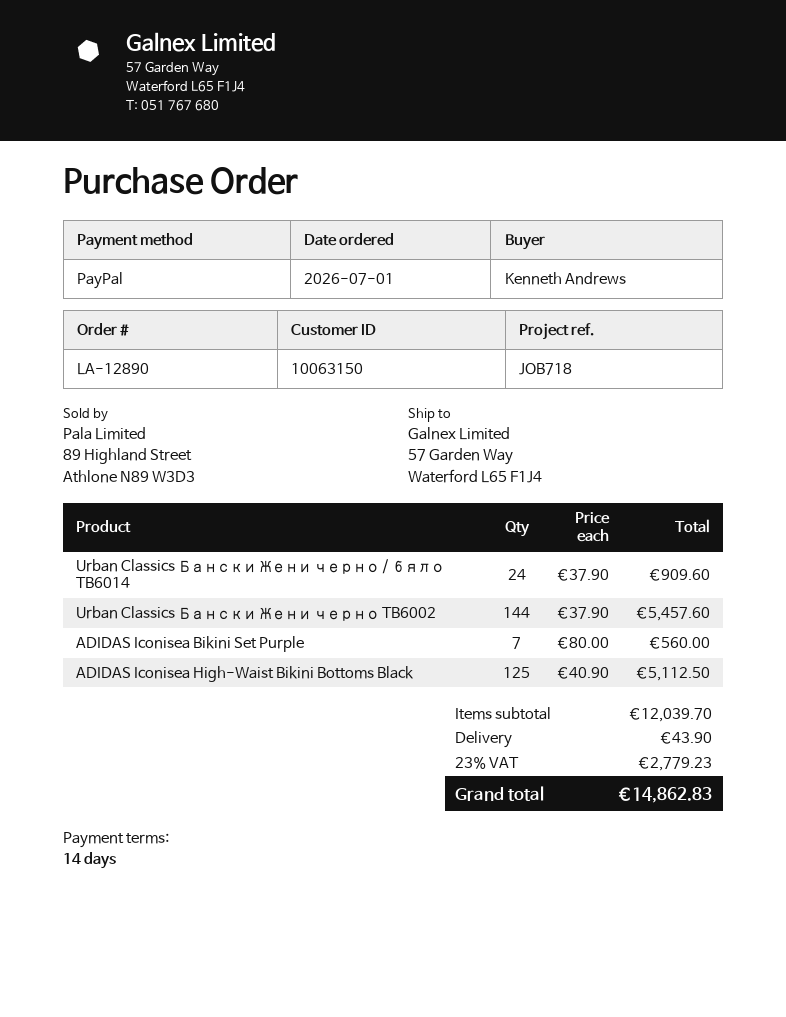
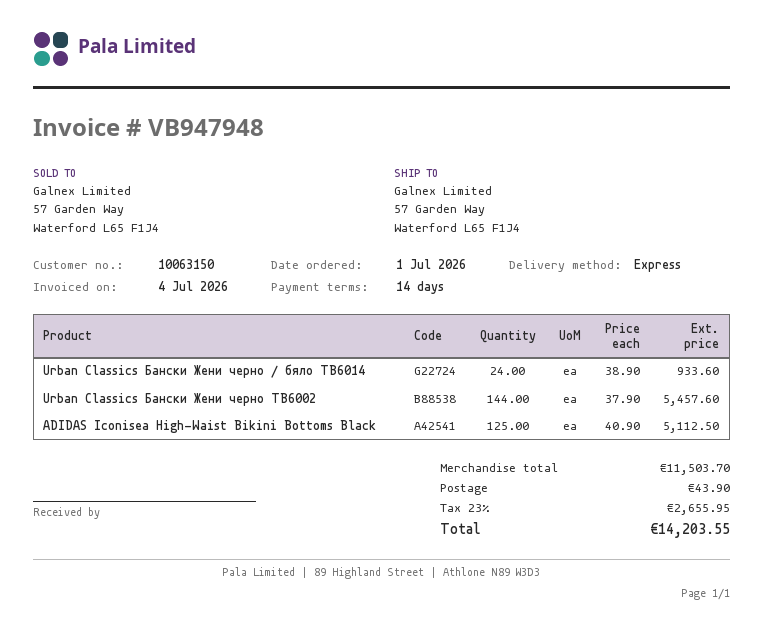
Urban Classics Бански Жени черно / бяло TB6014: 24 x 37.90 = 909.60 -> 24 x 38.90 = 933.60
ADIDAS Iconisea Bikini Set Purple: 7 x 80.00 = 560.00 -> none
subtotal: 12039.70 -> 11503.70
tax: 23% = 2779.23 -> 23% = 2655.95
total: 14862.83 -> 14203.55

